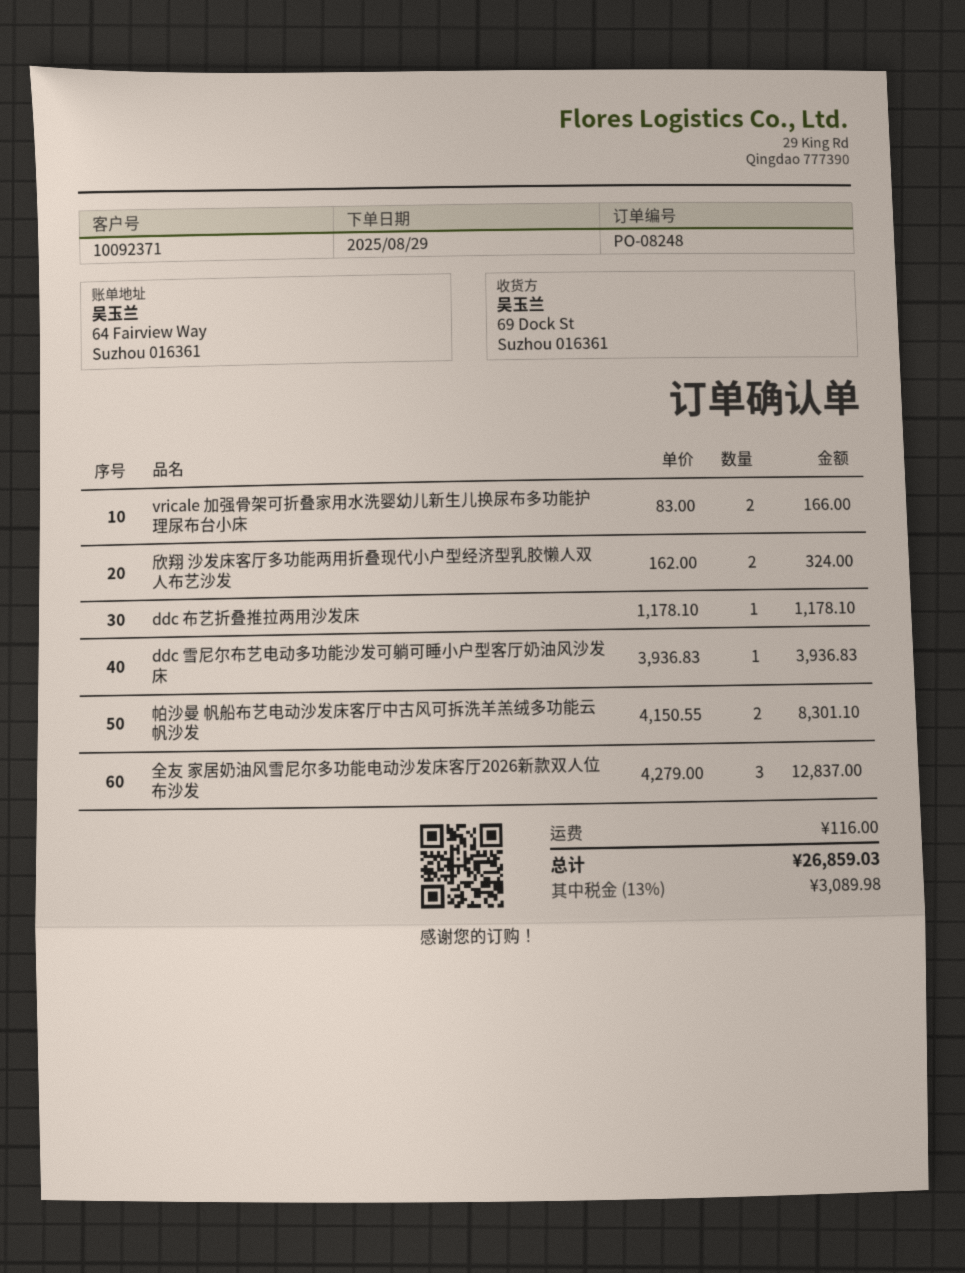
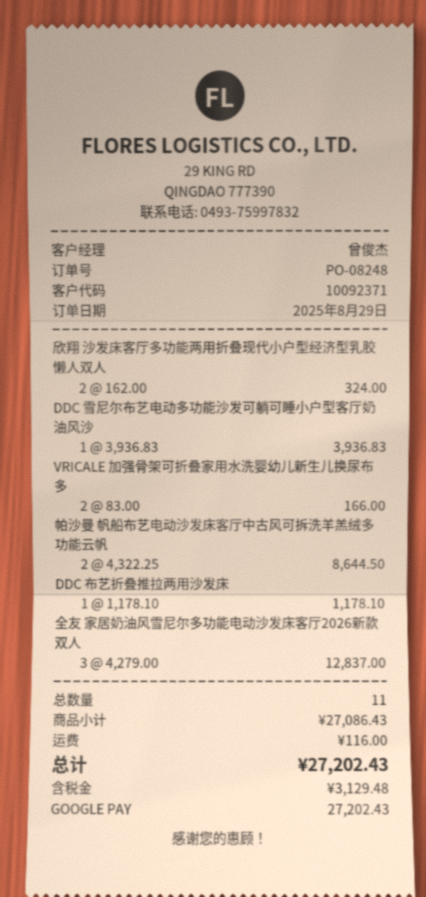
帕沙曼 帆船布艺电动沙发床客厅中古风可拆洗羊羔绒多功能云帆沙发: 2 x 4150.55 = 8301.10 -> 2 x 4322.25 = 8644.50
tax: 3089.98 -> 3129.48
total: 26859.03 -> 27202.43

